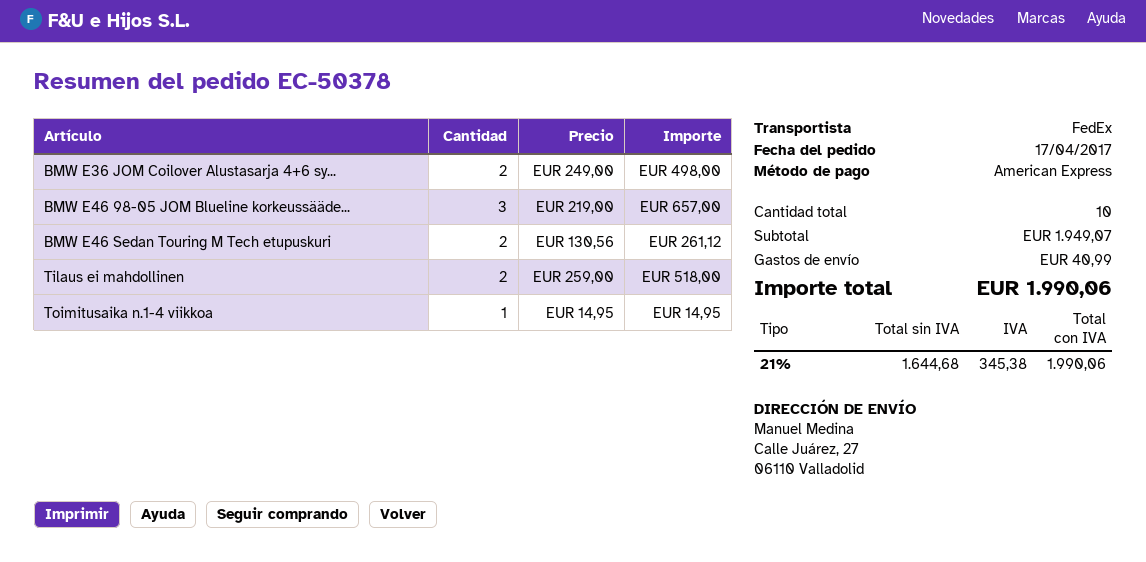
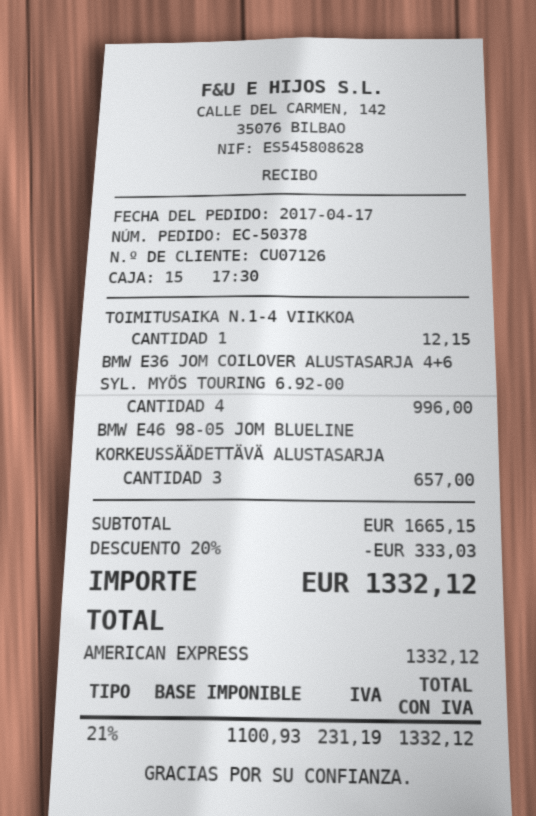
BMW E36 JOM Coilover Alustasarja 4+6 sy...: 2 for 498.00 -> 4 for 996.00
BMW E46 Sedan Touring M Tech etupuskuri: 2 for 261.12 -> none
Tilaus ei mahdollinen: 2 for 518.00 -> none
Toimitusaika n.1-4 viikkoa: 1 for 14.95 -> 1 for 12.15
subtotal: 1949.07 -> 1665.15
discount: none -> 20% = 333.03
shipping: 40.99 -> none
net: 1644.68 -> 1100.93
tax: 21% = 345.38 -> 21% = 231.19
total: 1990.06 -> 1332.12

